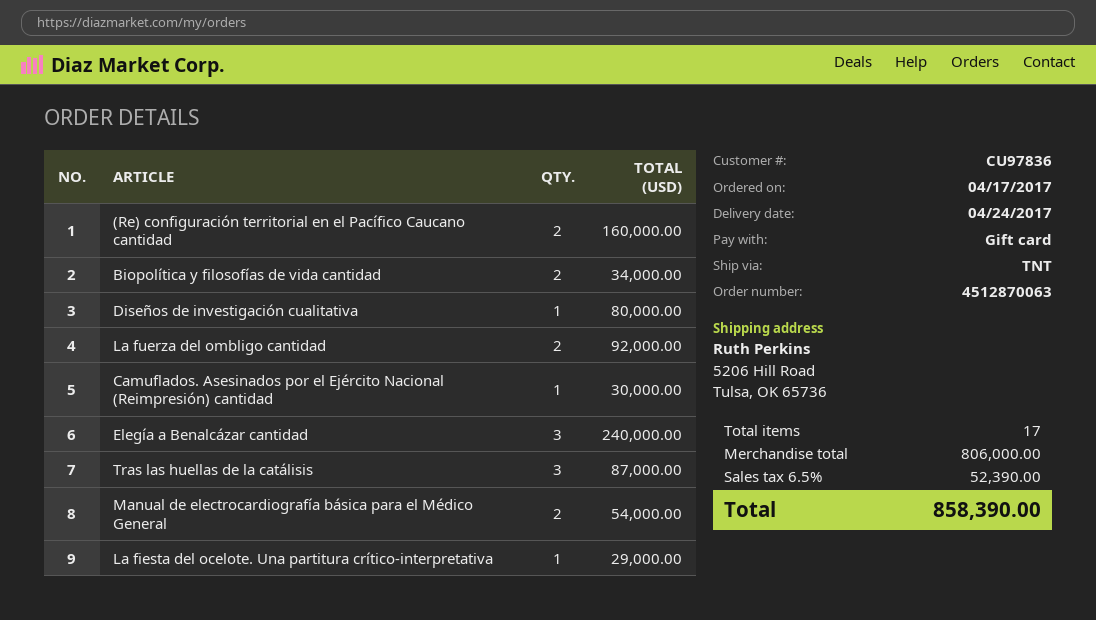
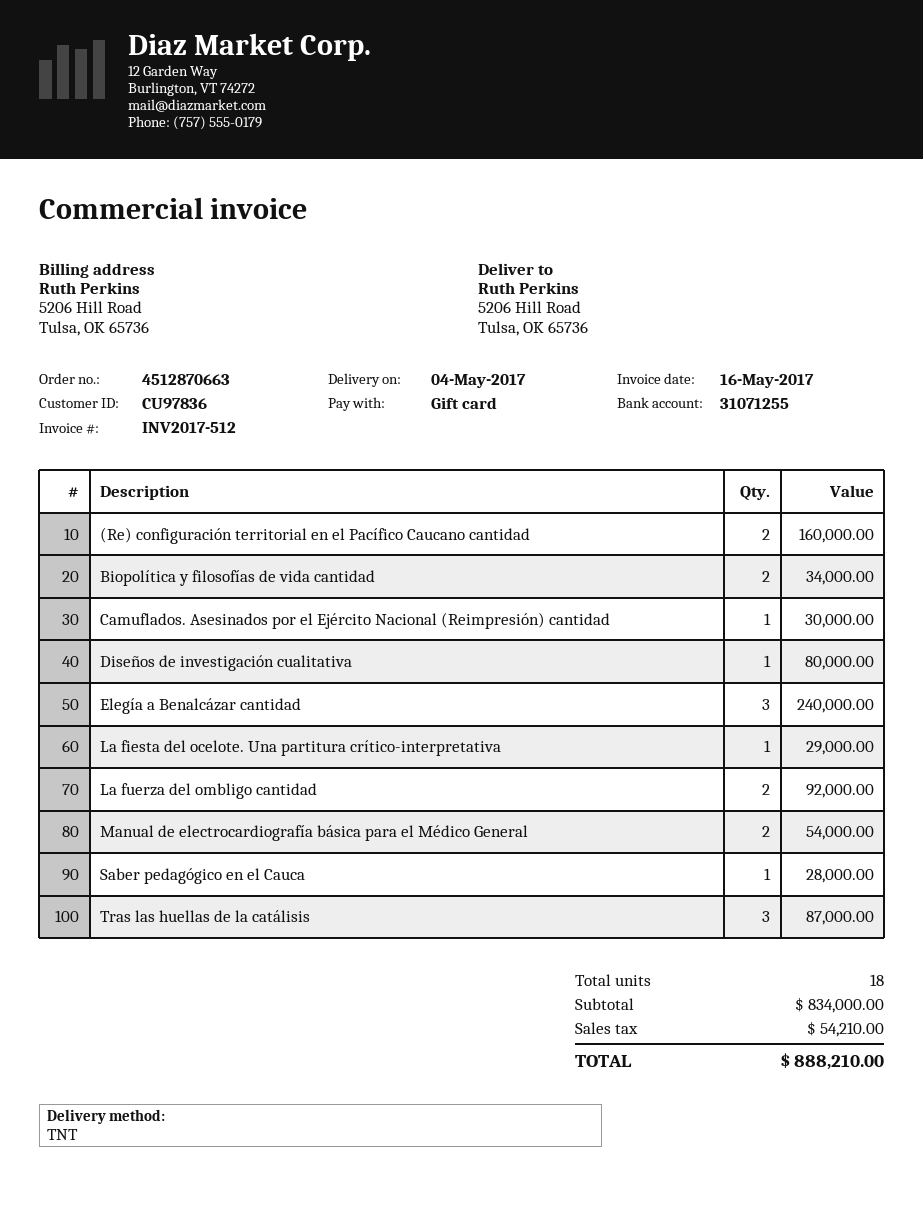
order number: 4512870063 -> 4512870663
delivery date: 2017-04-24 -> 2017-05-04
Saber pedagógico en el Cauca: none -> 1 for 28000.00
total quantity: 17 -> 18
subtotal: 806000.00 -> 834000.00
tax: 52390.00 -> 54210.00
total: 858390.00 -> 888210.00

